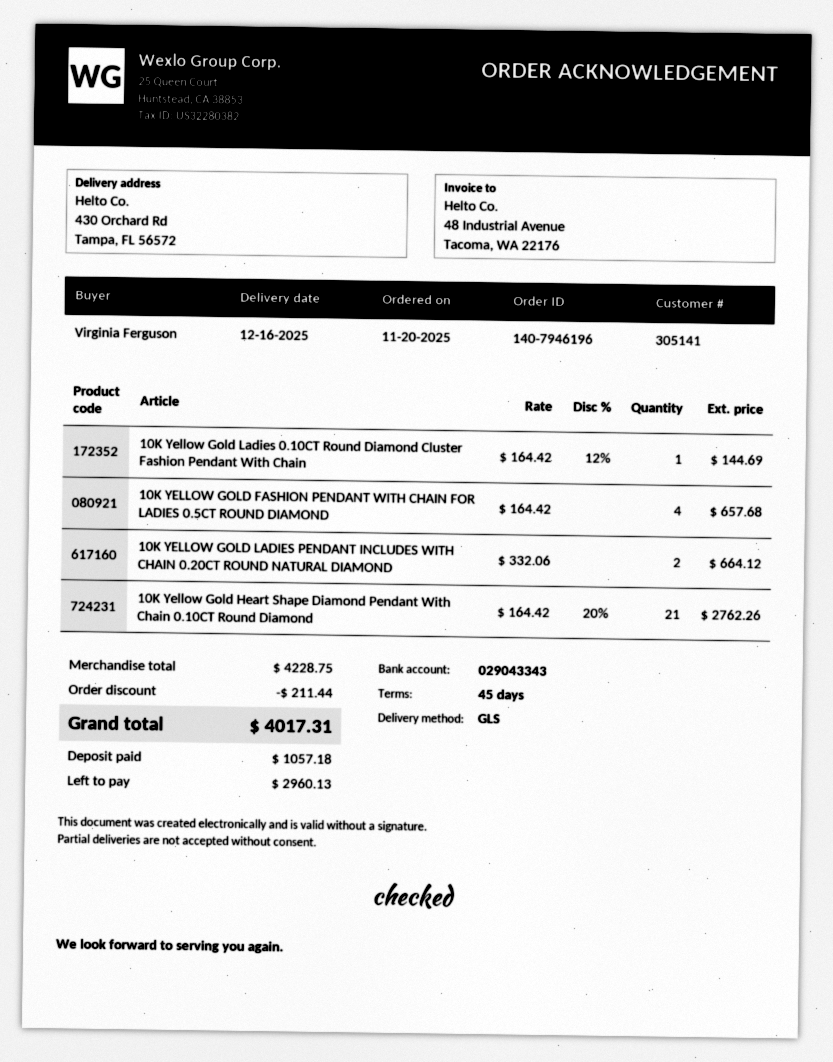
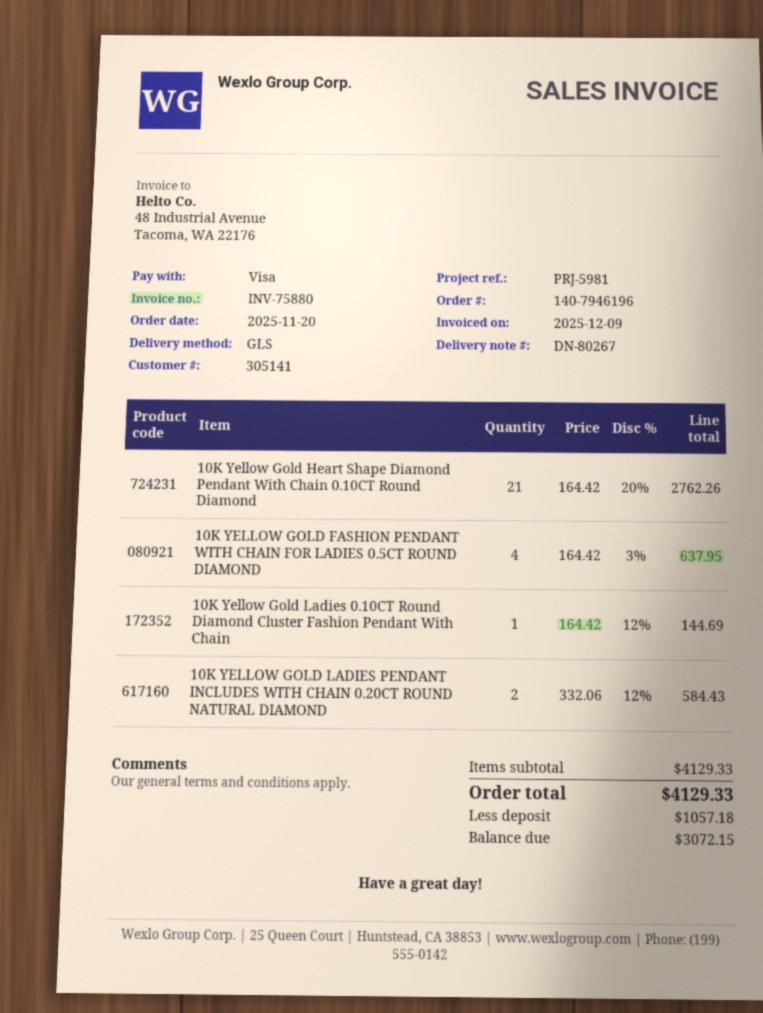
10K YELLOW GOLD FASHION PENDANT WITH CHAIN FOR LADIES 0.5CT ROUND DIAMOND: 4 x 164.42 = 657.68 -> 4 x 164.42 - 3% = 637.95
10K YELLOW GOLD LADIES PENDANT INCLUDES WITH CHAIN 0.20CT ROUND NATURAL DIAMOND: 2 x 332.06 = 664.12 -> 2 x 332.06 - 12% = 584.43
subtotal: 4228.75 -> 4129.33
discount: 211.44 -> none
total: 4017.31 -> 4129.33
balance: 2960.13 -> 3072.15

